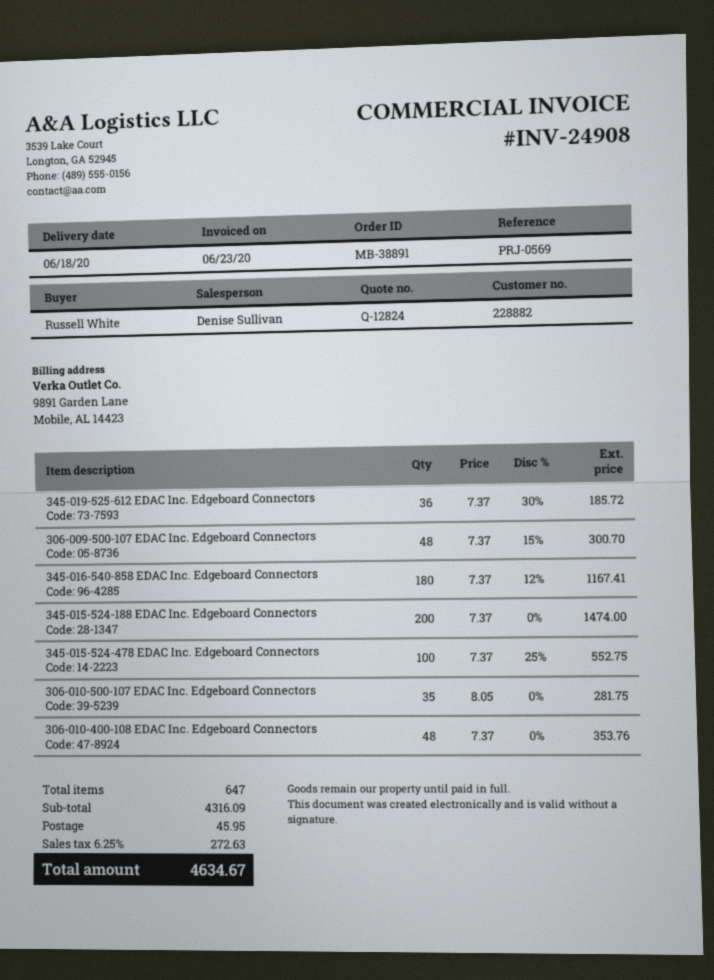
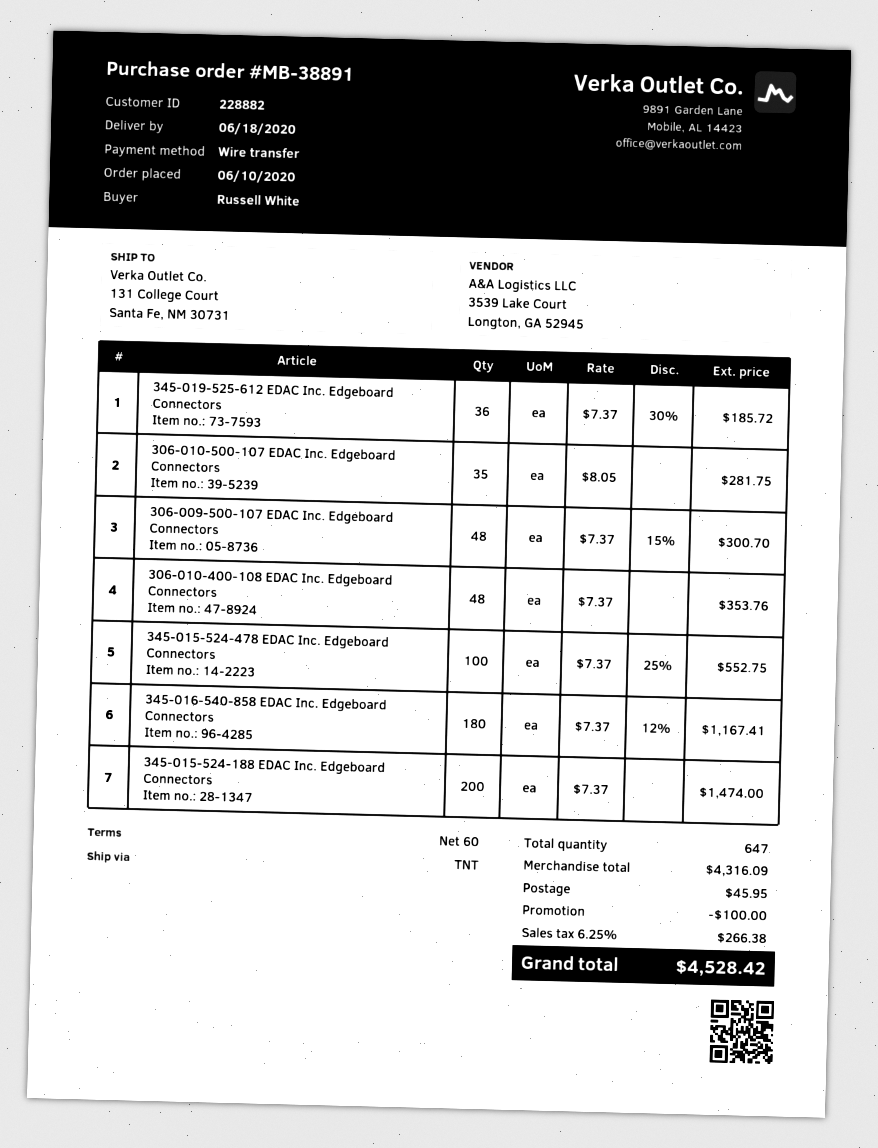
discount: none -> 100.00
tax: 6.25% = 272.63 -> 6.25% = 266.38
total: 4634.67 -> 4528.42

